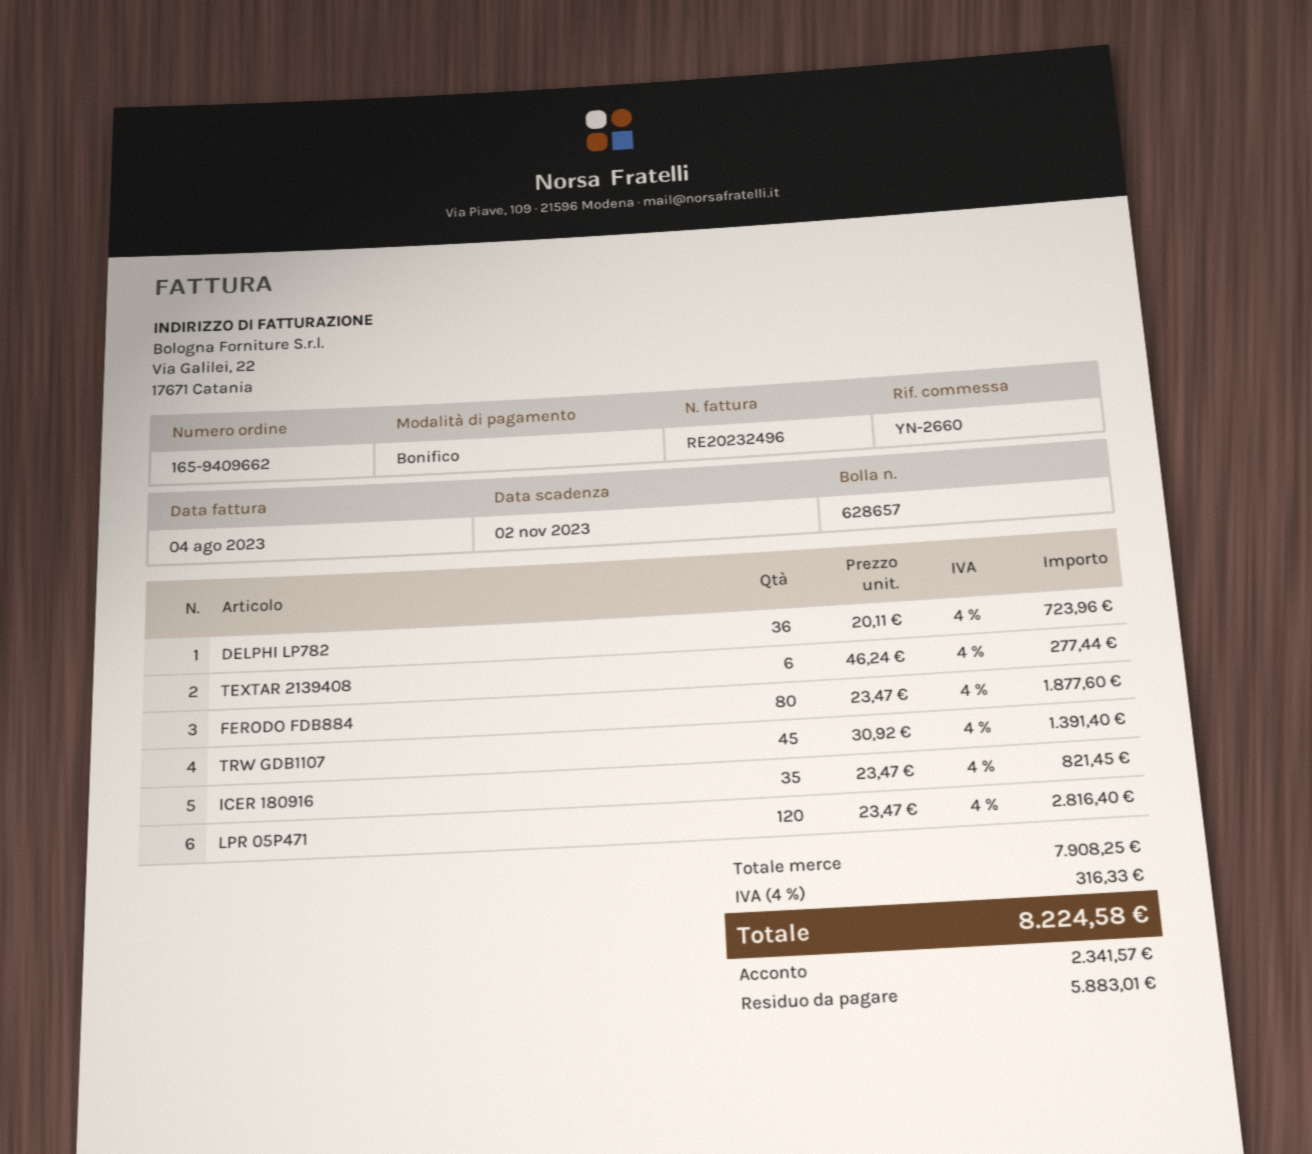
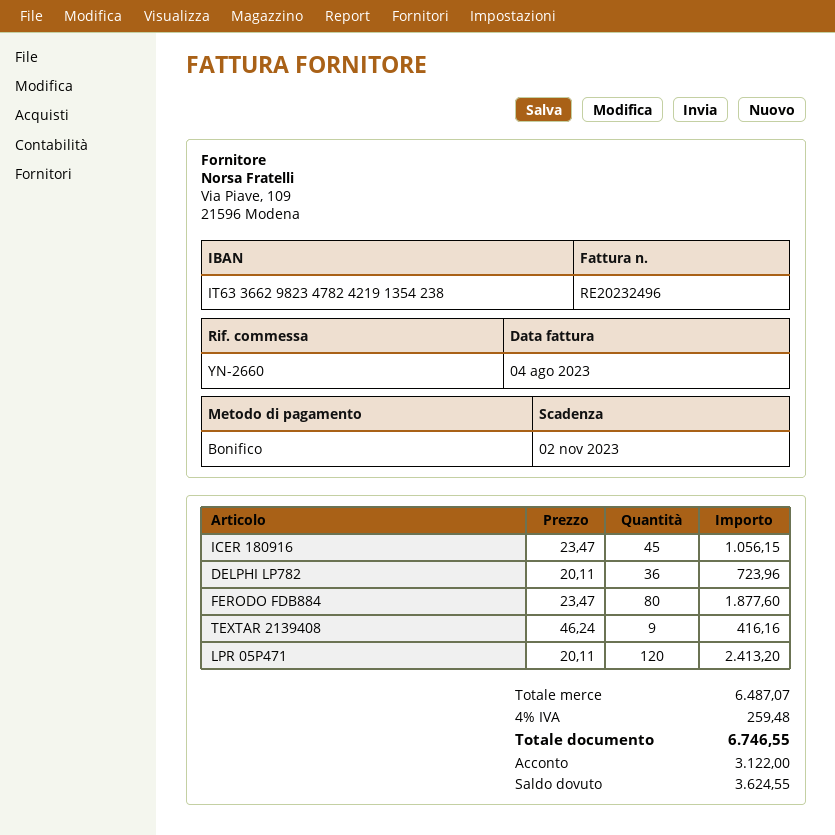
TEXTAR 2139408: 6 x 46.24 = 277.44 -> 9 x 46.24 = 416.16
TRW GDB1107: 45 x 30.92 = 1391.40 -> none
ICER 180916: 35 x 23.47 = 821.45 -> 45 x 23.47 = 1056.15
LPR 05P471: 120 x 23.47 = 2816.40 -> 120 x 20.11 = 2413.20
subtotal: 7908.25 -> 6487.07
tax: 4% = 316.33 -> 4% = 259.48
total: 8224.58 -> 6746.55
deposit: 2341.57 -> 3122.00
balance: 5883.01 -> 3624.55

